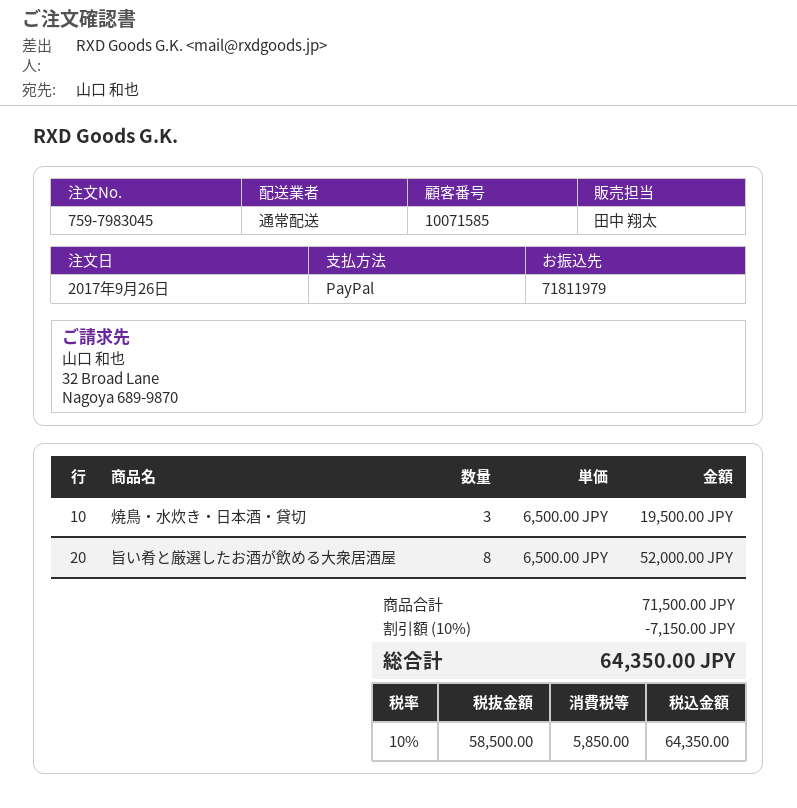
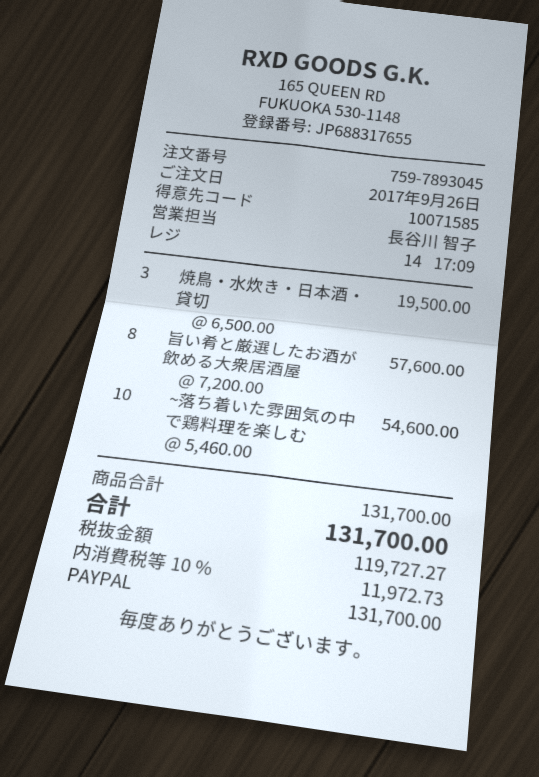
order number: 759-7983045 -> 759-7893045
sales rep: 田中 翔太 -> 長谷川 智子
旨い肴と厳選したお酒が飲める大衆居酒屋: 8 x 6500.00 = 52000.00 -> 8 x 7200.00 = 57600.00
~落ち着いた雰囲気の中で鶏料理を楽しむ: none -> 10 x 5460.00 = 54600.00
subtotal: 71500.00 -> 131700.00
discount: 10% = 7150.00 -> none
net: 58500.00 -> 119727.27
tax: 10% = 5850.00 -> 10% = 11972.73
total: 64350.00 -> 131700.00

